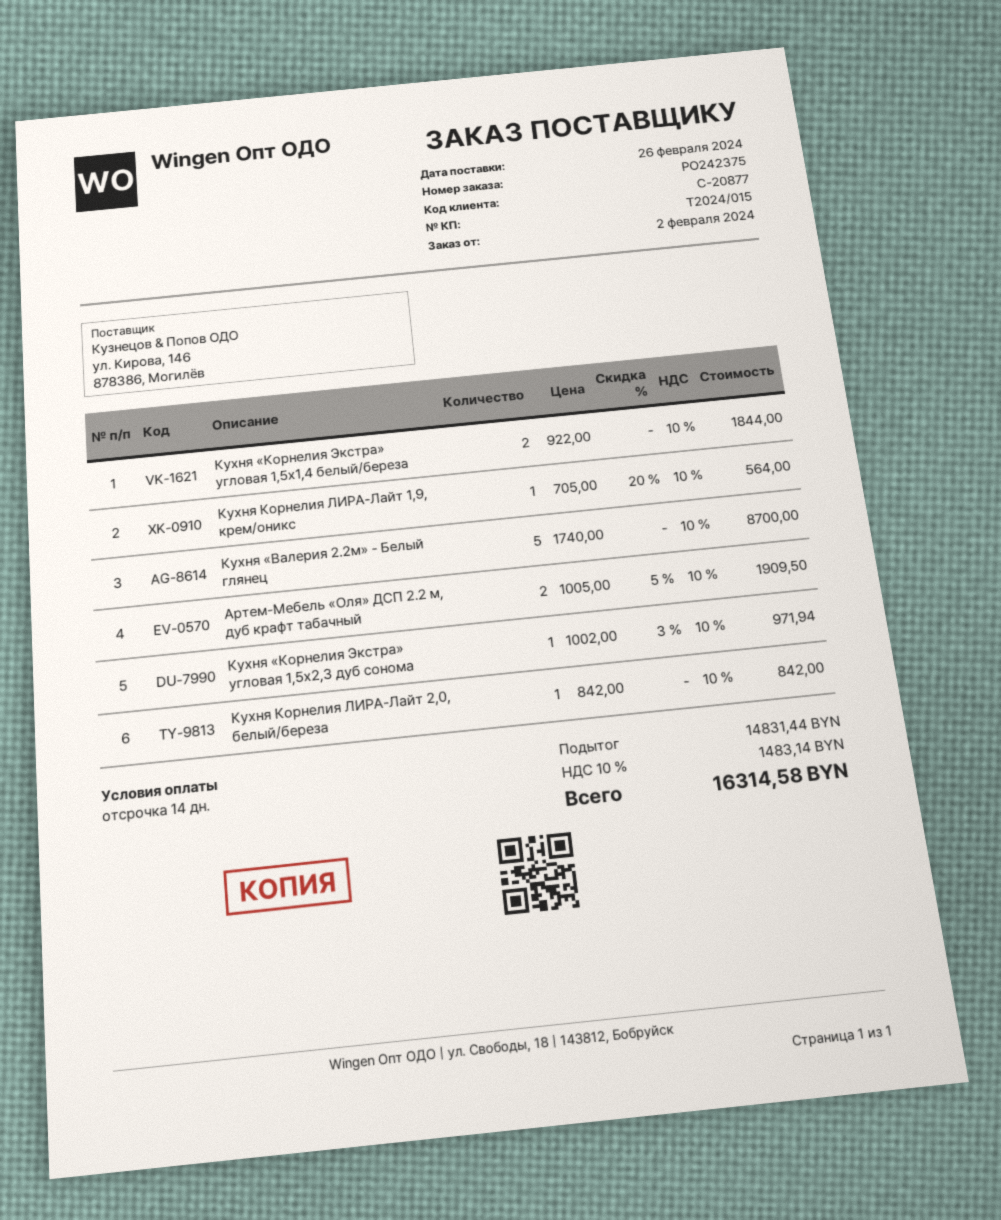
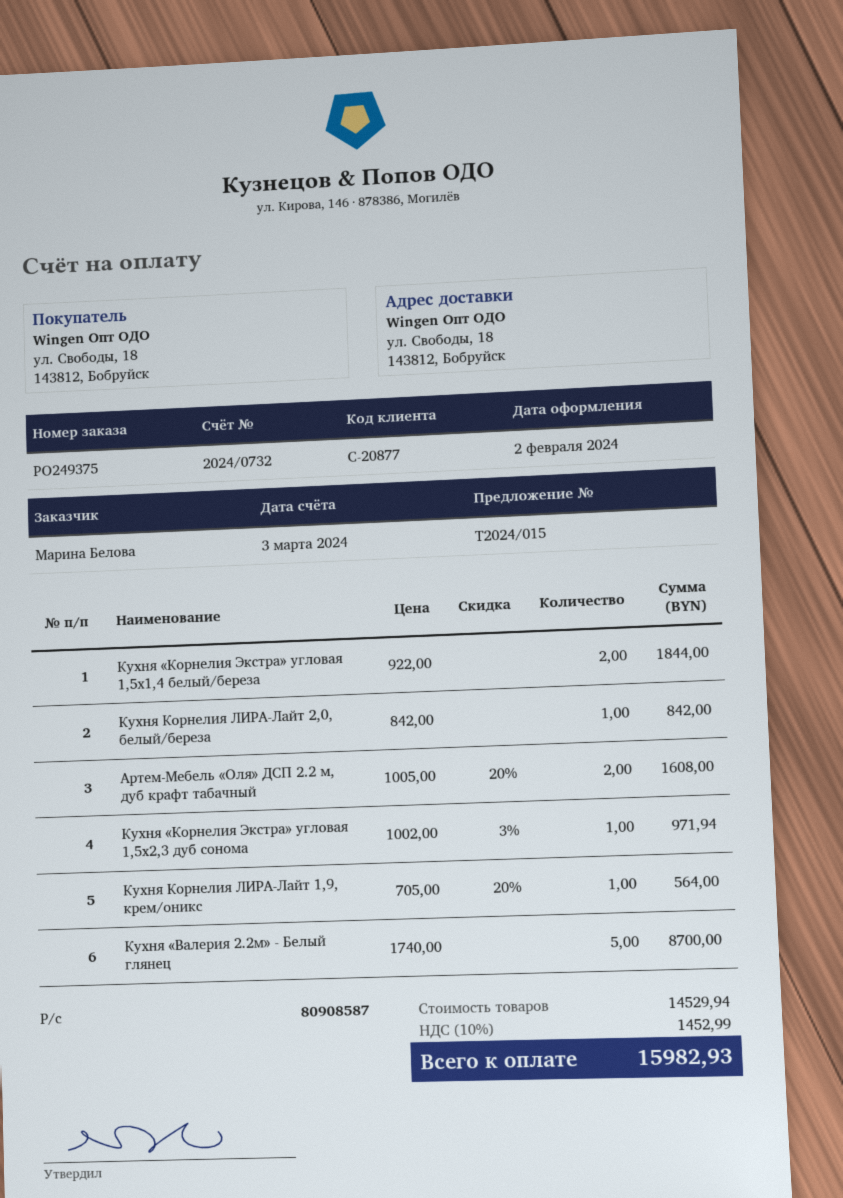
order number: PO242375 -> PO249375
Артем-Мебель «Оля» ДСП 2.2 м, дуб крафт табачный: 2 x 1005.00 - 5% = 1909.50 -> 2 x 1005.00 - 20% = 1608.00
subtotal: 14831.44 -> 14529.94
tax: 10% = 1483.14 -> 10% = 1452.99
total: 16314.58 -> 15982.93

